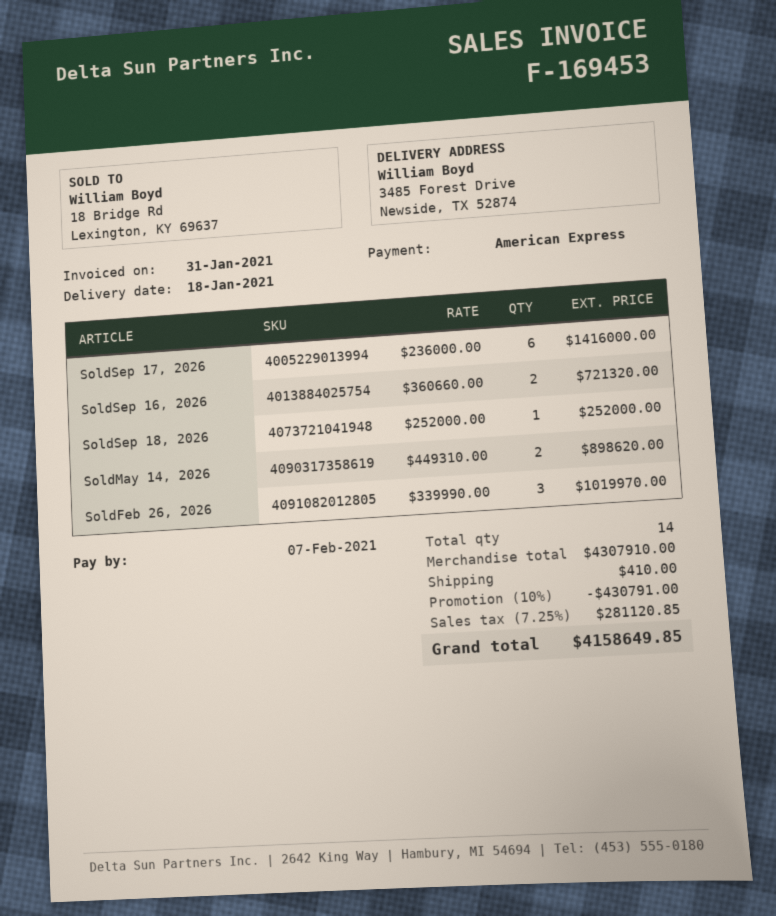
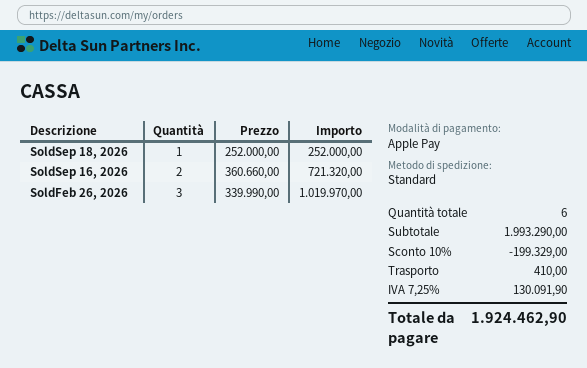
payment method: American Express -> Apple Pay
SoldSep 17, 2026: 6 x 236000.00 = 1416000.00 -> none
SoldMay 14, 2026: 2 x 449310.00 = 898620.00 -> none
total quantity: 14 -> 6
subtotal: 4307910.00 -> 1993290.00
discount: 10% = 430791.00 -> 10% = 199329.00
tax: 7.25% = 281120.85 -> 7.25% = 130091.90
total: 4158649.85 -> 1924462.90

